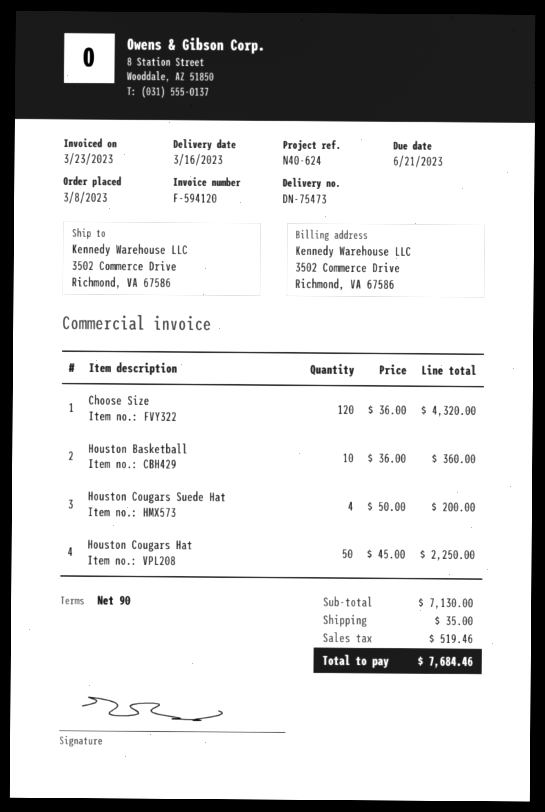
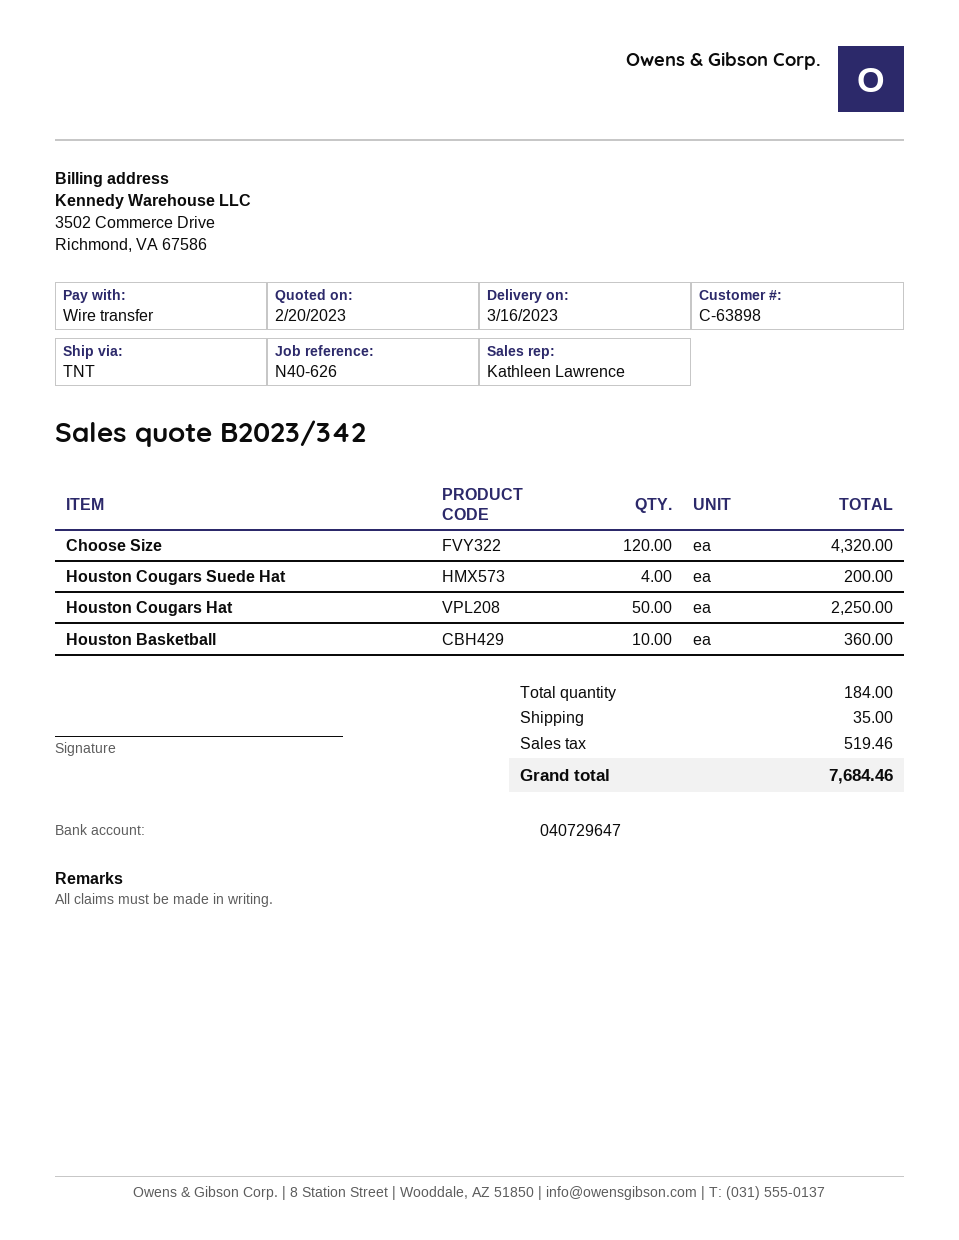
reference: N40-624 -> N40-626

